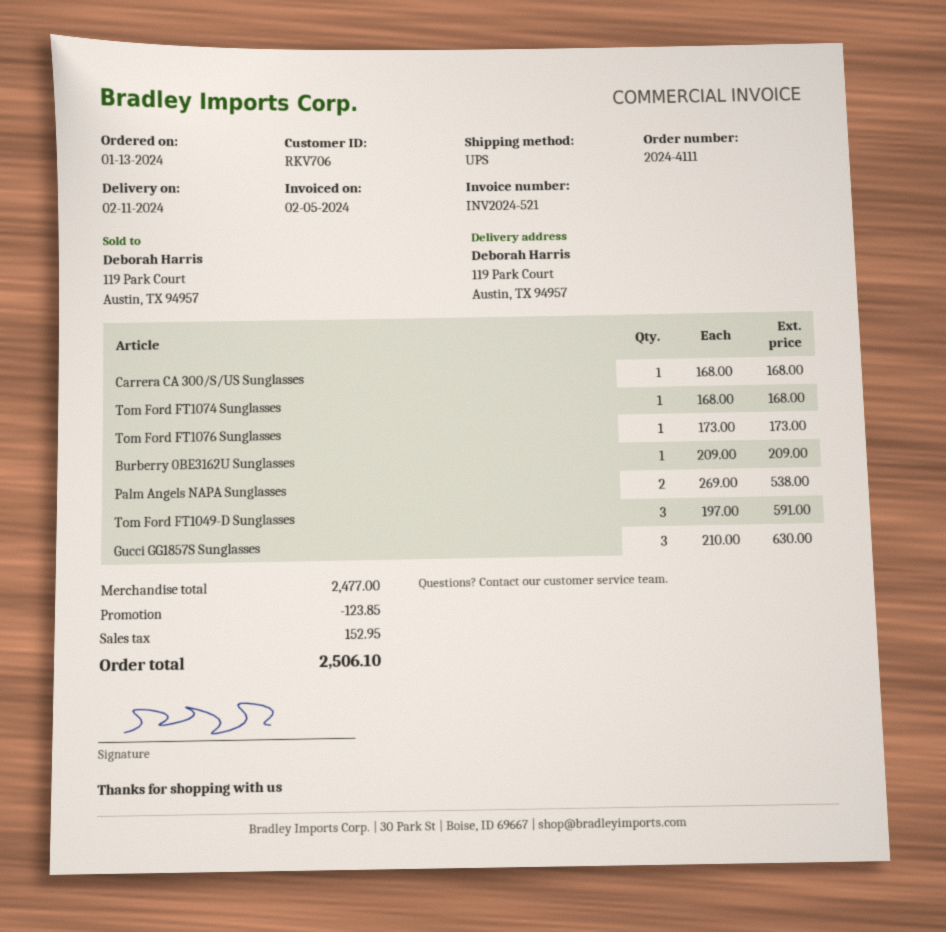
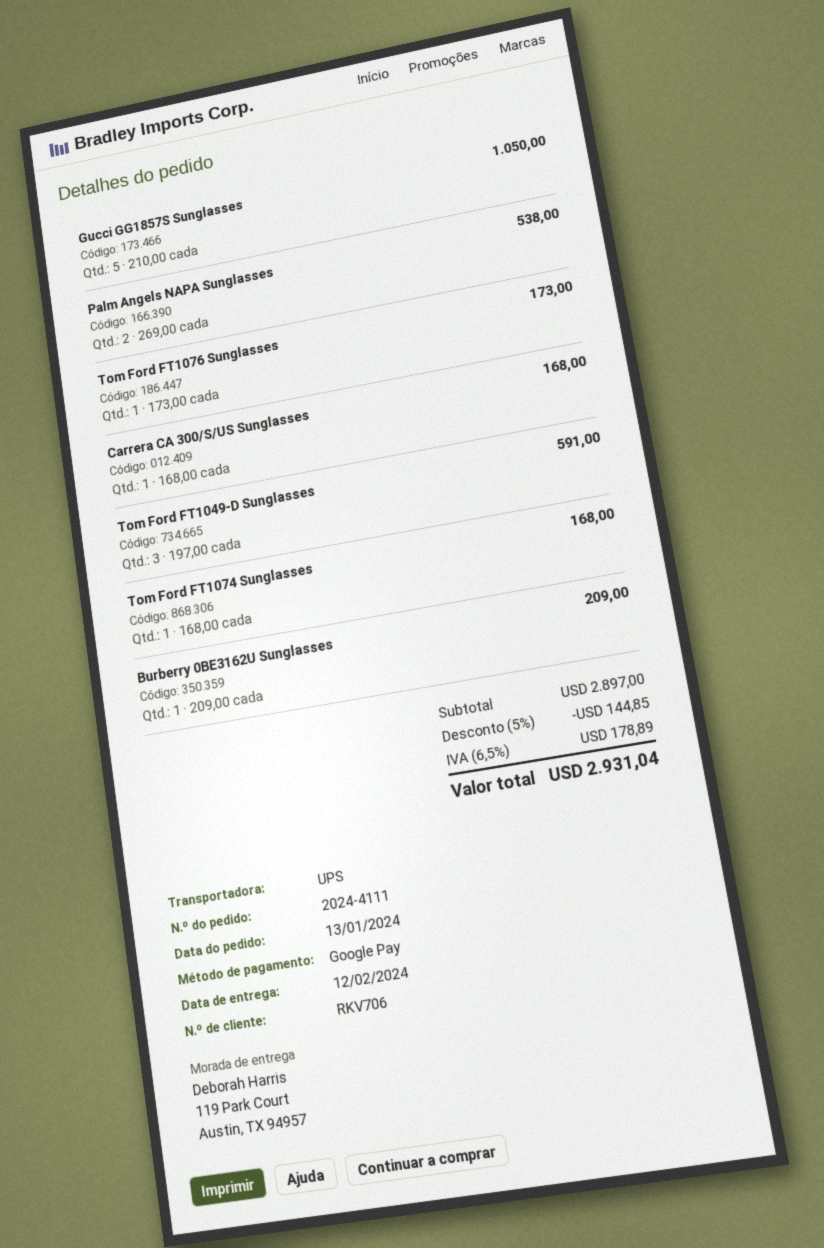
delivery date: 2024-02-11 -> 2024-02-12
Gucci GG1857S Sunglasses: 3 x 210.00 = 630.00 -> 5 x 210.00 = 1050.00
subtotal: 2477.00 -> 2897.00
discount: 123.85 -> 144.85
tax: 152.95 -> 178.89
total: 2506.10 -> 2931.04

